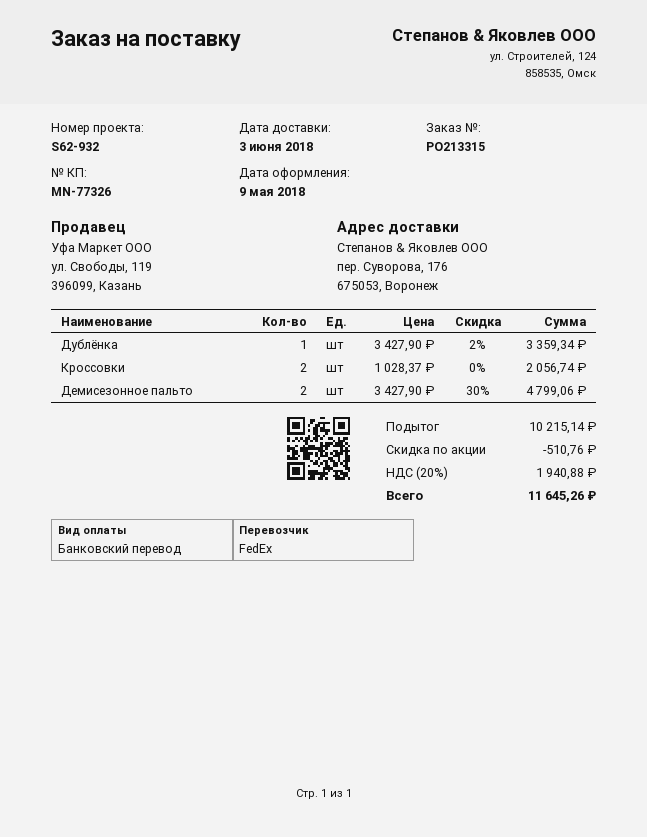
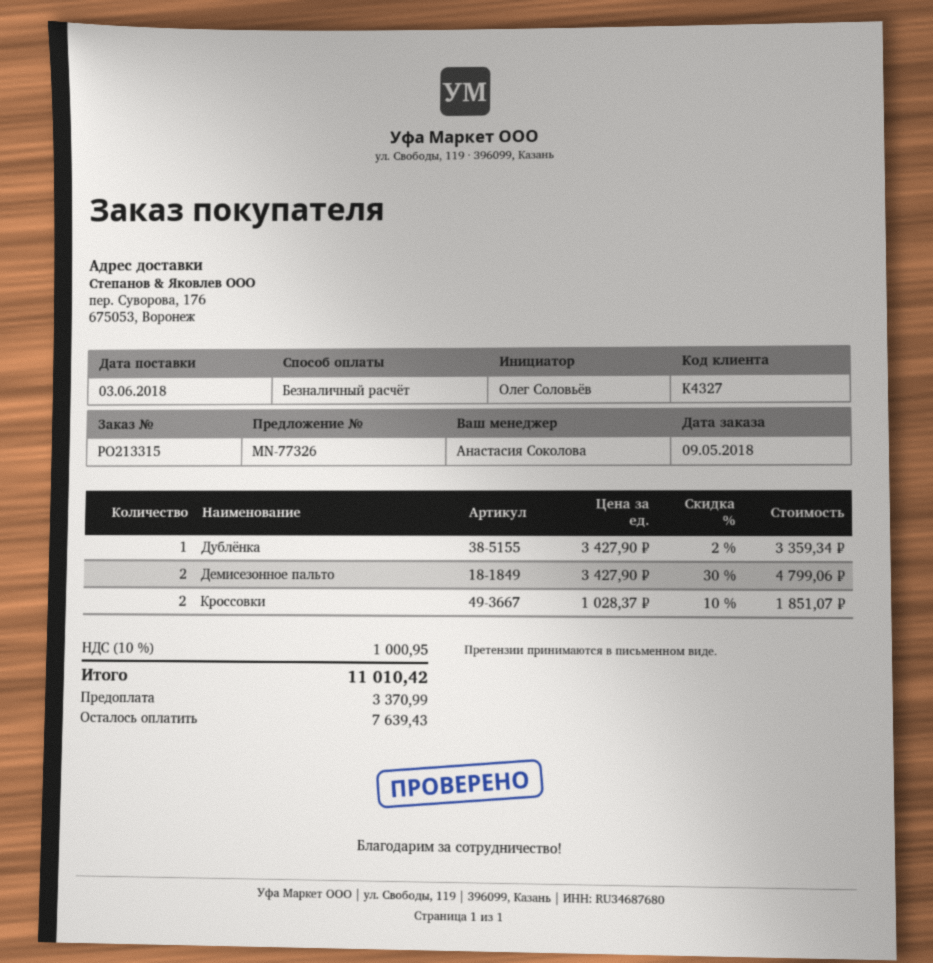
Кроссовки: 2 x 1028.37 = 2056.74 -> 2 x 1028.37 - 10% = 1851.07
discount: 510.76 -> none
tax: 20% = 1940.88 -> 10% = 1000.95
total: 11645.26 -> 11010.42

